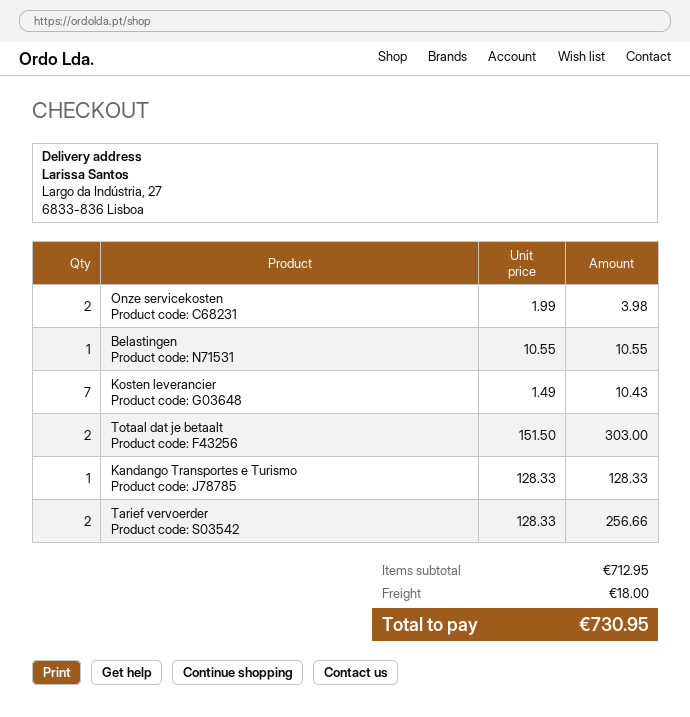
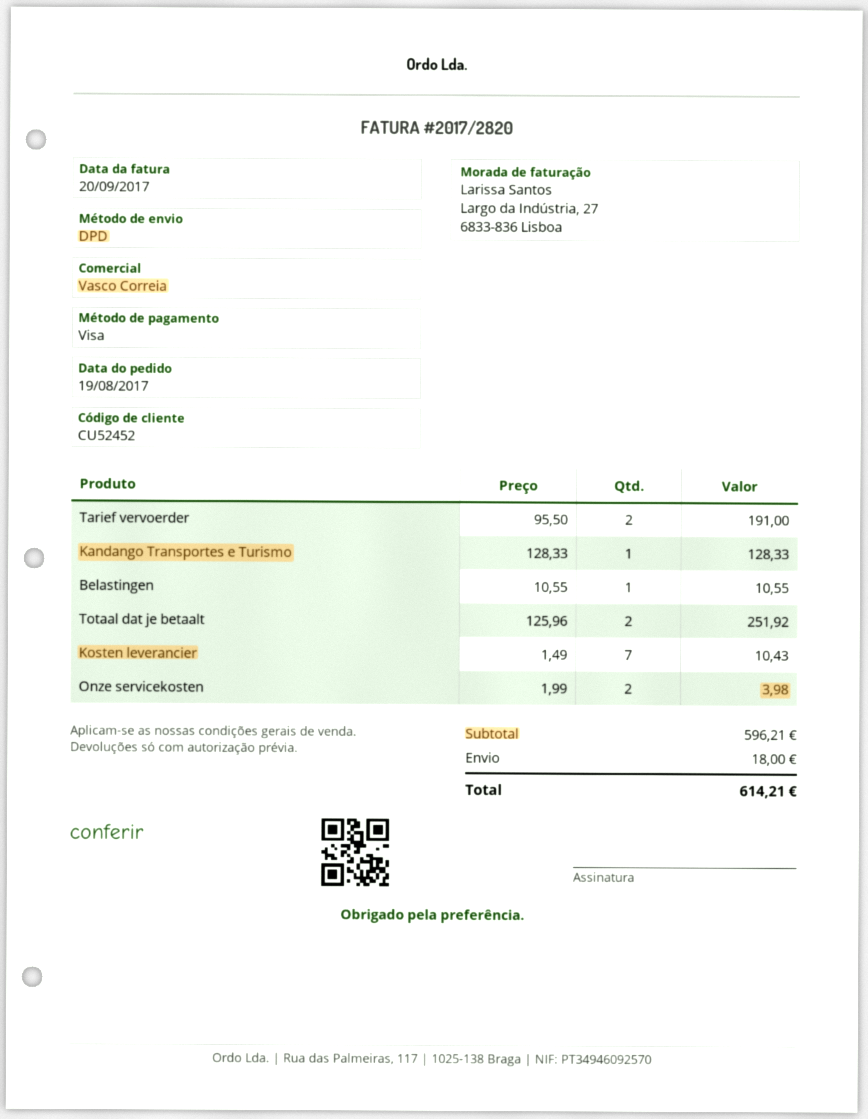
Totaal dat je betaalt: 2 x 151.50 = 303.00 -> 2 x 125.96 = 251.92
Tarief vervoerder: 2 x 128.33 = 256.66 -> 2 x 95.50 = 191.00
subtotal: 712.95 -> 596.21
total: 730.95 -> 614.21

